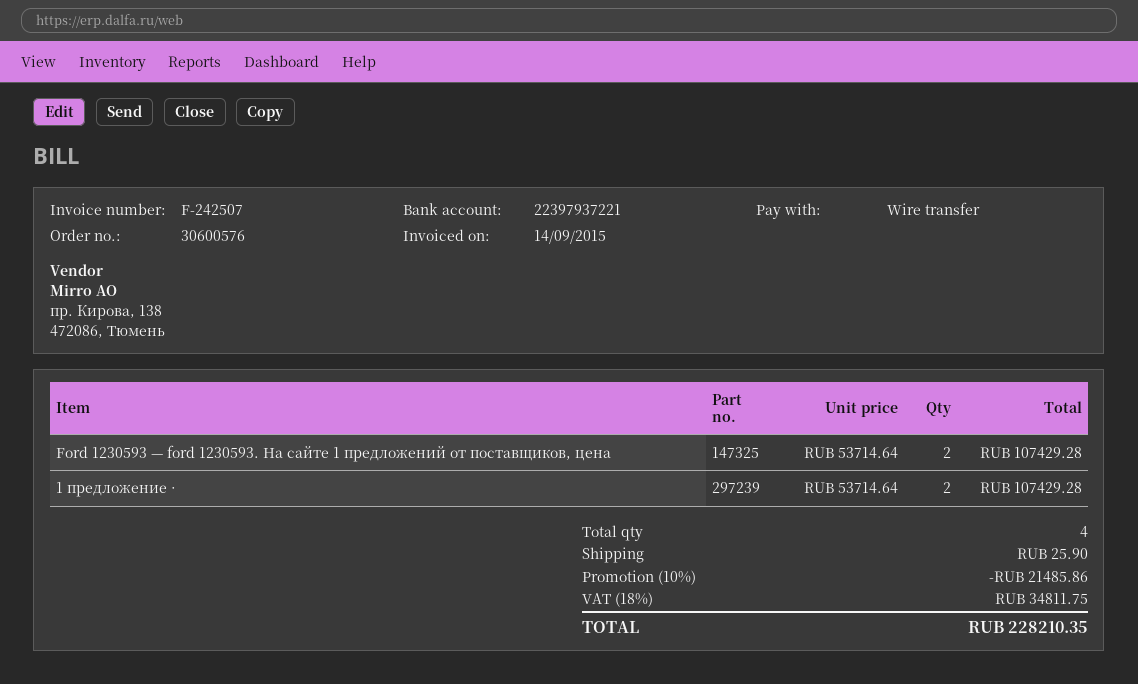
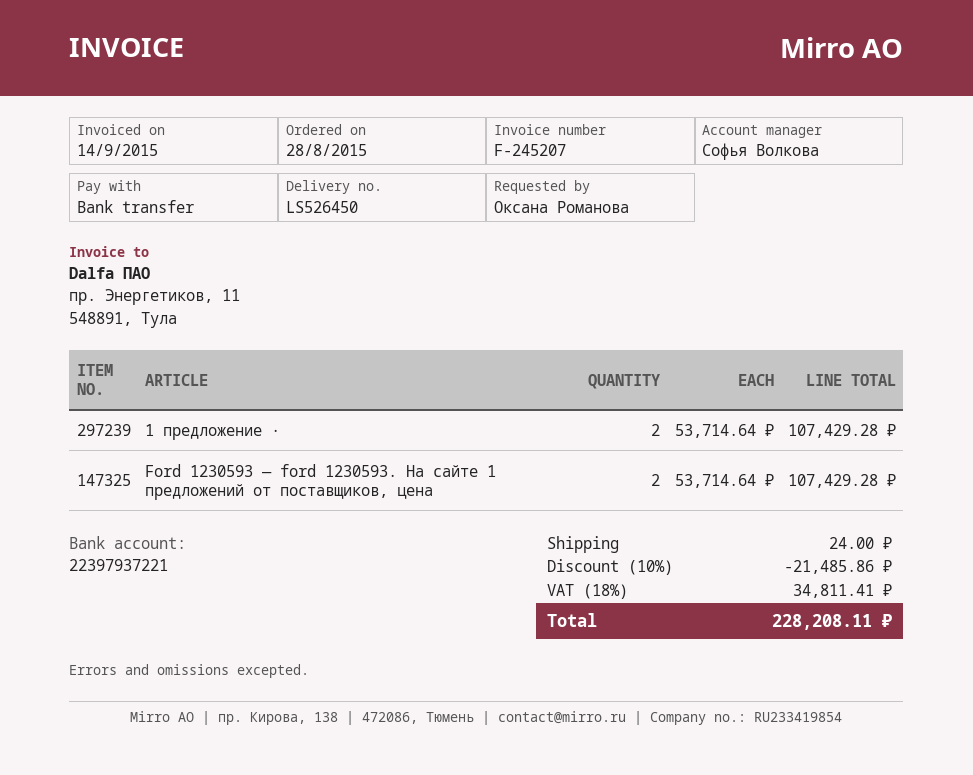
invoice number: F-242507 -> F-245207
shipping: 25.90 -> 24.00
tax: 18% = 34811.75 -> 18% = 34811.41
total: 228210.35 -> 228208.11

